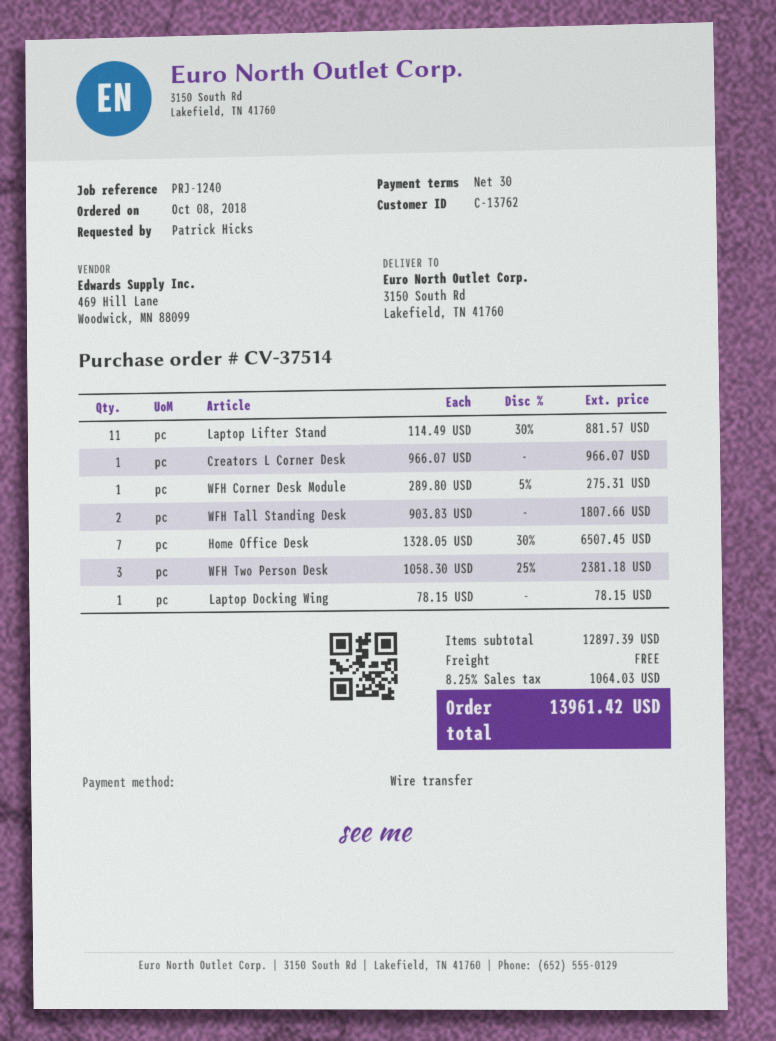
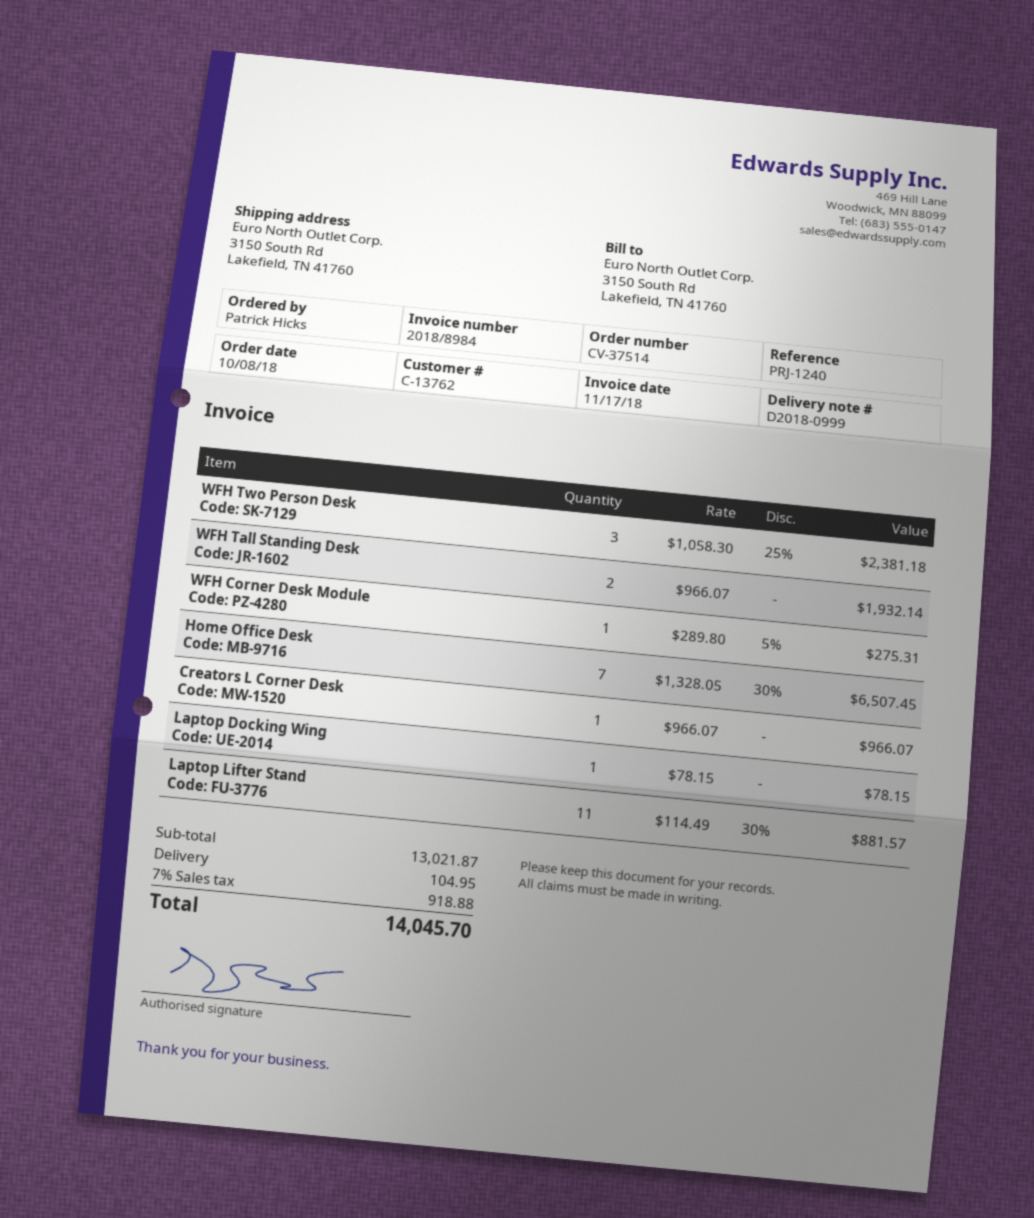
WFH Tall Standing Desk: 2 x 903.83 = 1807.66 -> 2 x 966.07 = 1932.14
subtotal: 12897.39 -> 13021.87
shipping: 0.00 -> 104.95
tax: 8.25% = 1064.03 -> 7% = 918.88
total: 13961.42 -> 14045.70

